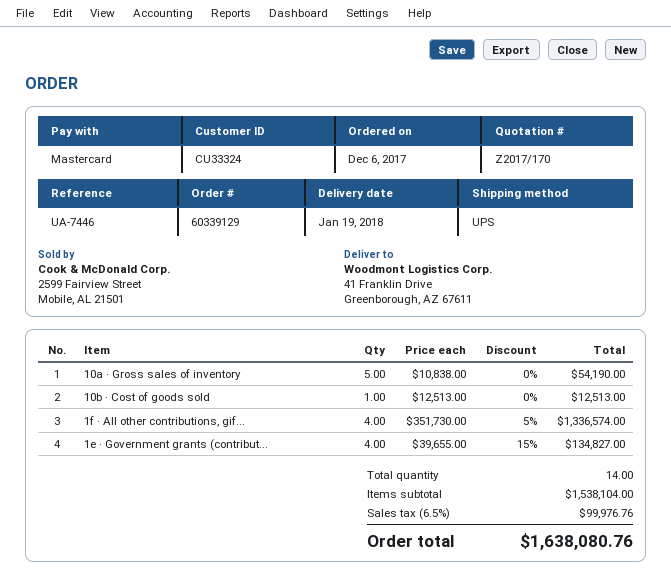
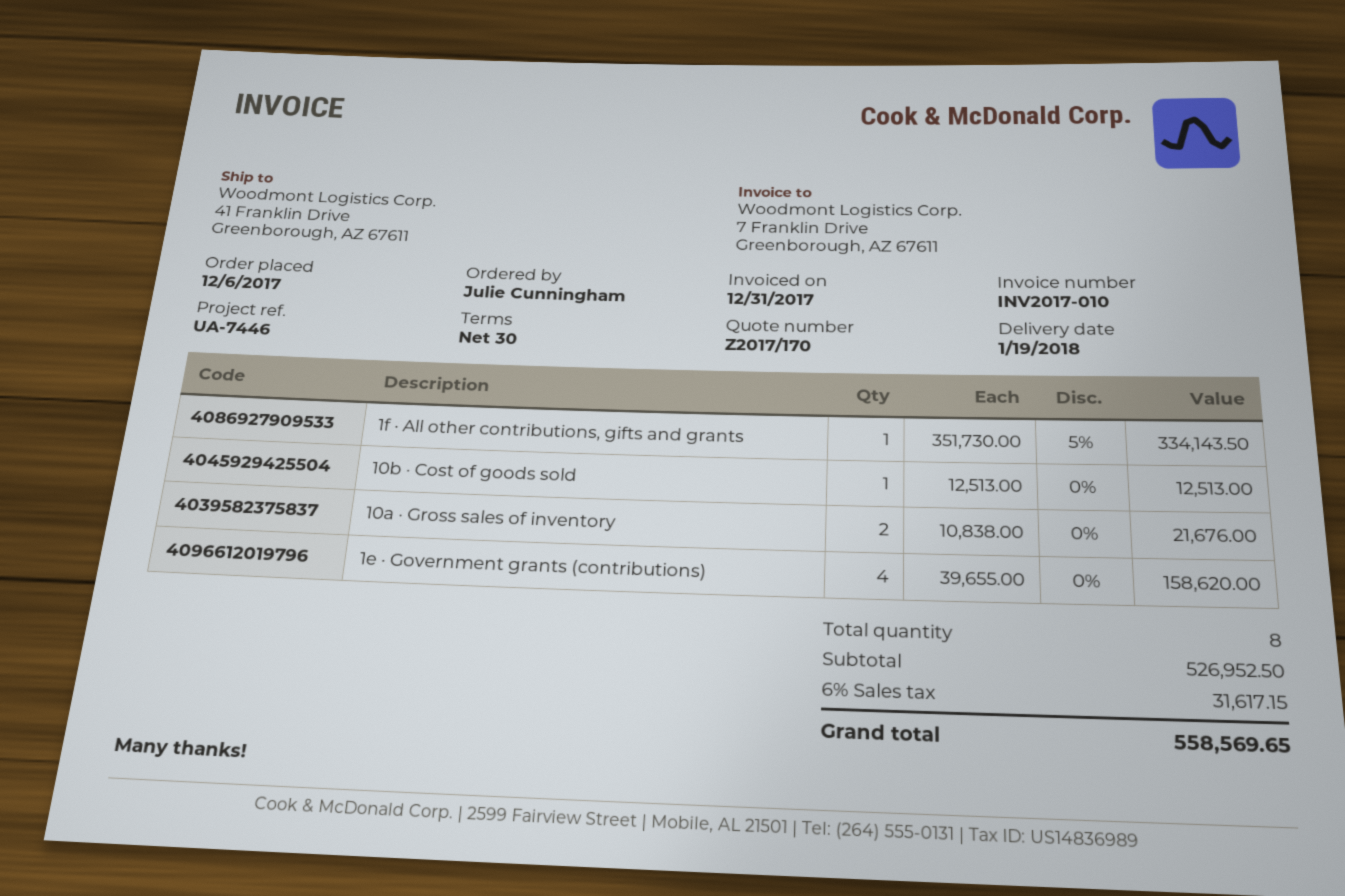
10a · Gross sales of inventory: 5 x 10838.00 = 54190.00 -> 2 x 10838.00 = 21676.00
1f · All other contributions, gif...: 4 x 351730.00 - 5% = 1336574.00 -> 1 x 351730.00 - 5% = 334143.50
1e · Government grants (contribut...: 4 x 39655.00 - 15% = 134827.00 -> 4 x 39655.00 = 158620.00
total quantity: 14 -> 8
subtotal: 1538104.00 -> 526952.50
tax: 6.5% = 99976.76 -> 6% = 31617.15
total: 1638080.76 -> 558569.65

